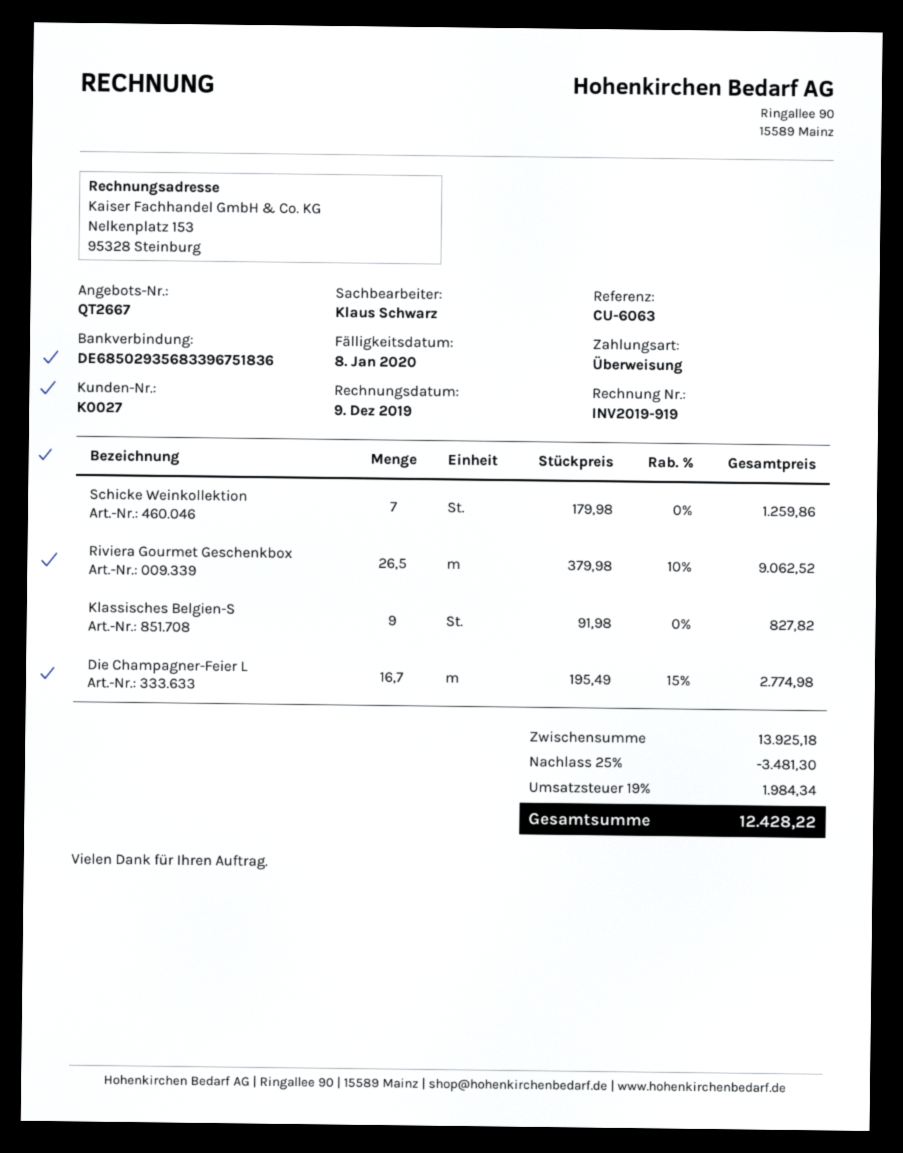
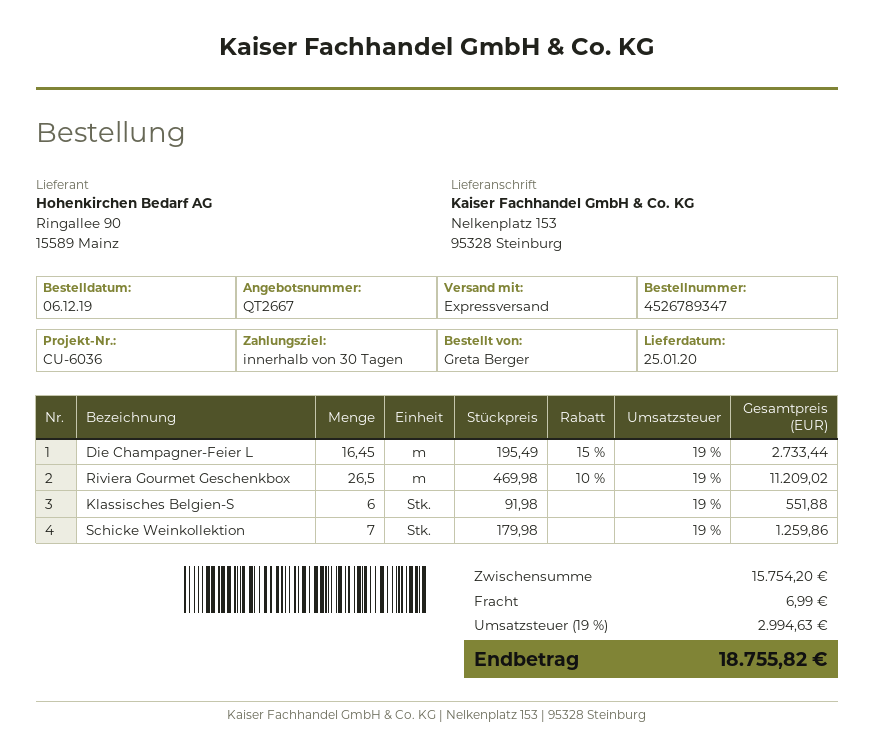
reference: CU-6063 -> CU-6036
Riviera Gourmet Geschenkbox: 26.5 x 379.98 - 10% = 9062.52 -> 26.5 x 469.98 - 10% = 11209.02
Klassisches Belgien-S: 9 x 91.98 = 827.82 -> 6 x 91.98 = 551.88
Die Champagner-Feier L: 16.7 x 195.49 - 15% = 2774.98 -> 16.45 x 195.49 - 15% = 2733.44
subtotal: 13925.18 -> 15754.20
discount: 25% = 3481.30 -> none
shipping: none -> 6.99
tax: 19% = 1984.34 -> 19% = 2994.63
total: 12428.22 -> 18755.82

